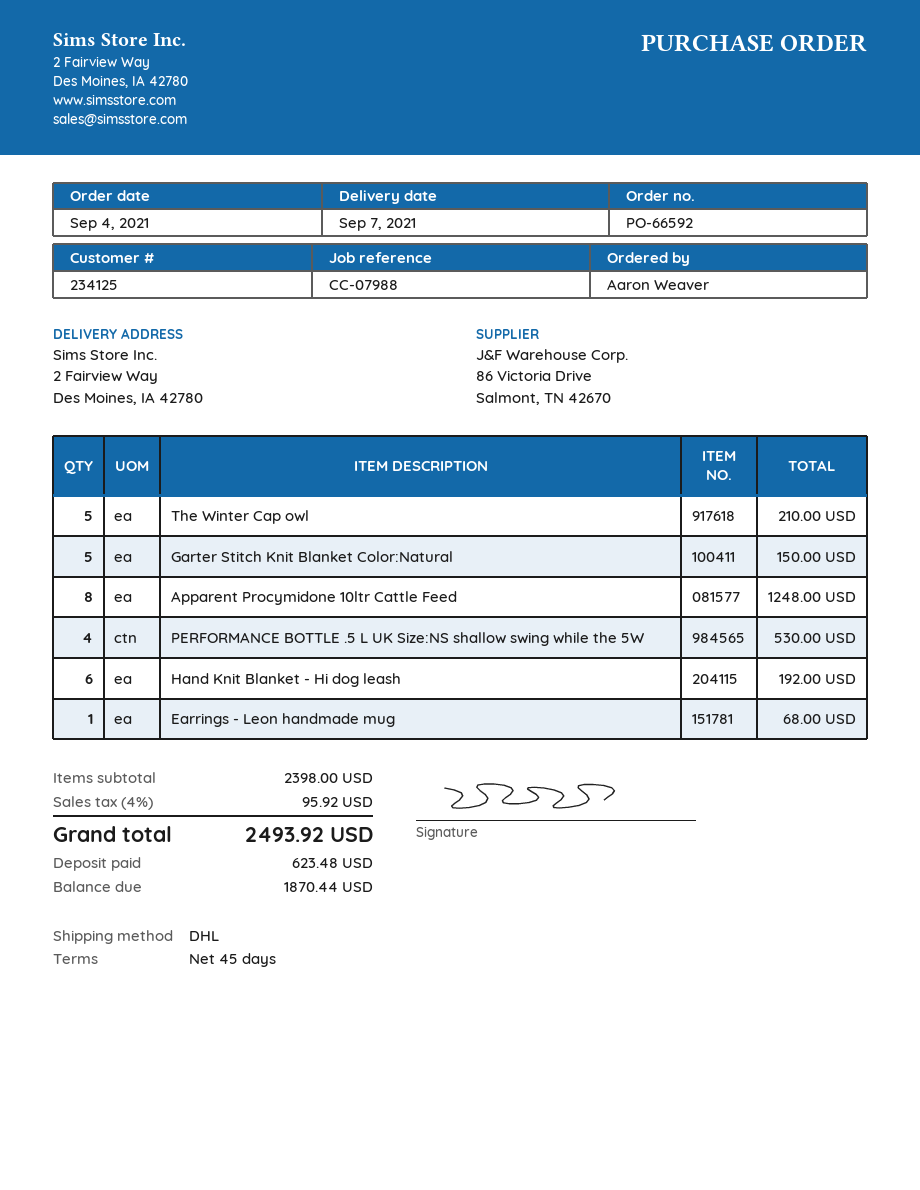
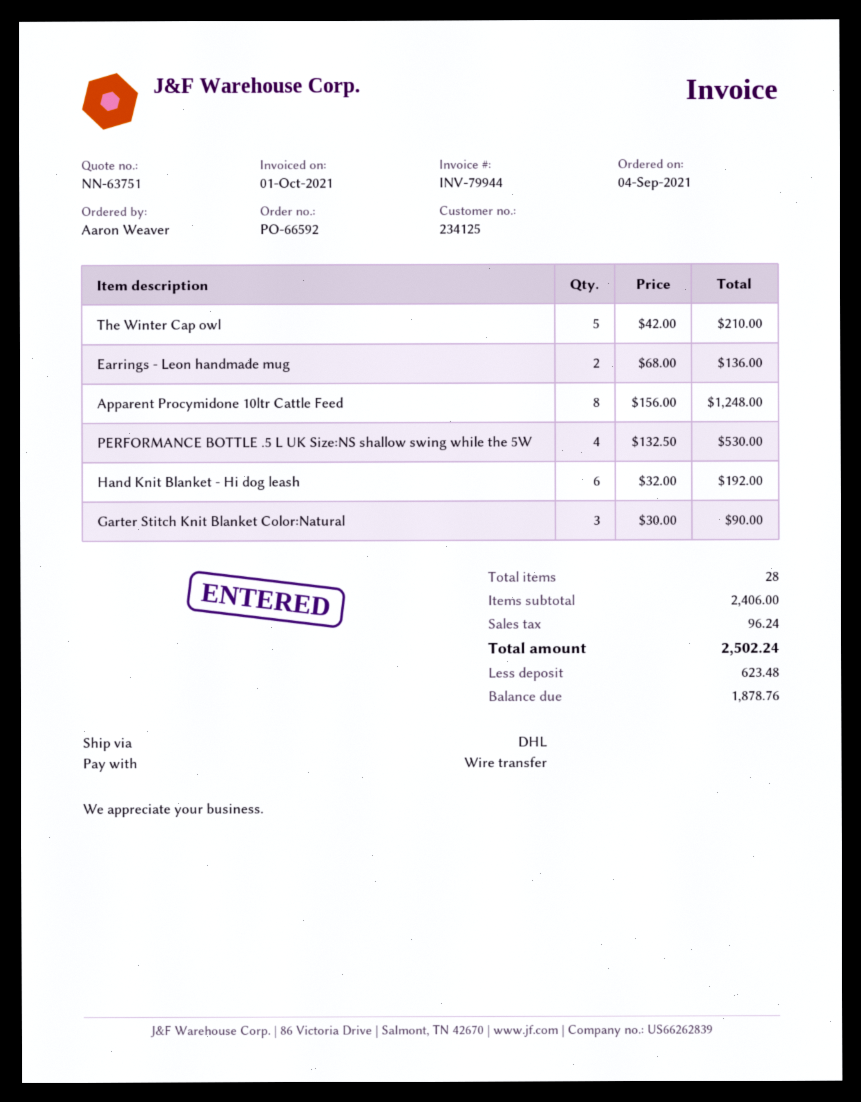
Garter Stitch Knit Blanket Color:Natural: 5 for 150.00 -> 3 for 90.00
Earrings - Leon handmade mug: 1 for 68.00 -> 2 for 136.00
subtotal: 2398.00 -> 2406.00
tax: 95.92 -> 96.24
total: 2493.92 -> 2502.24
balance: 1870.44 -> 1878.76

